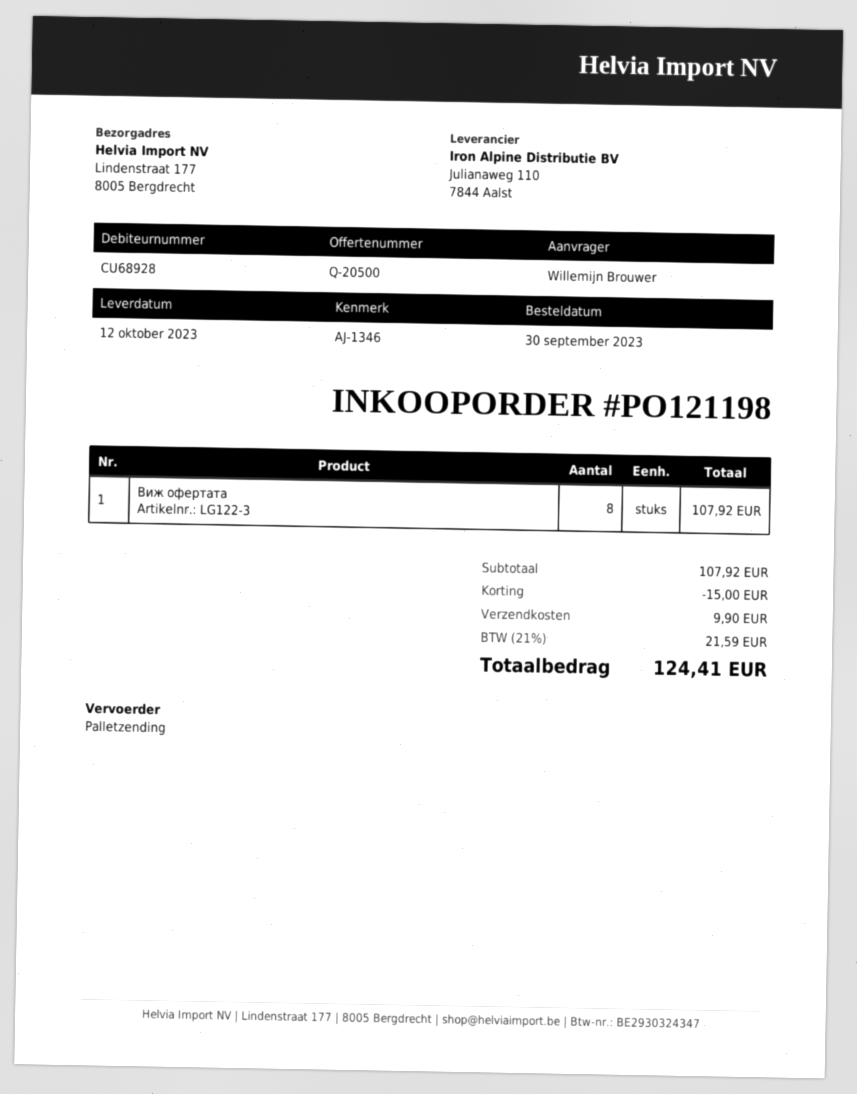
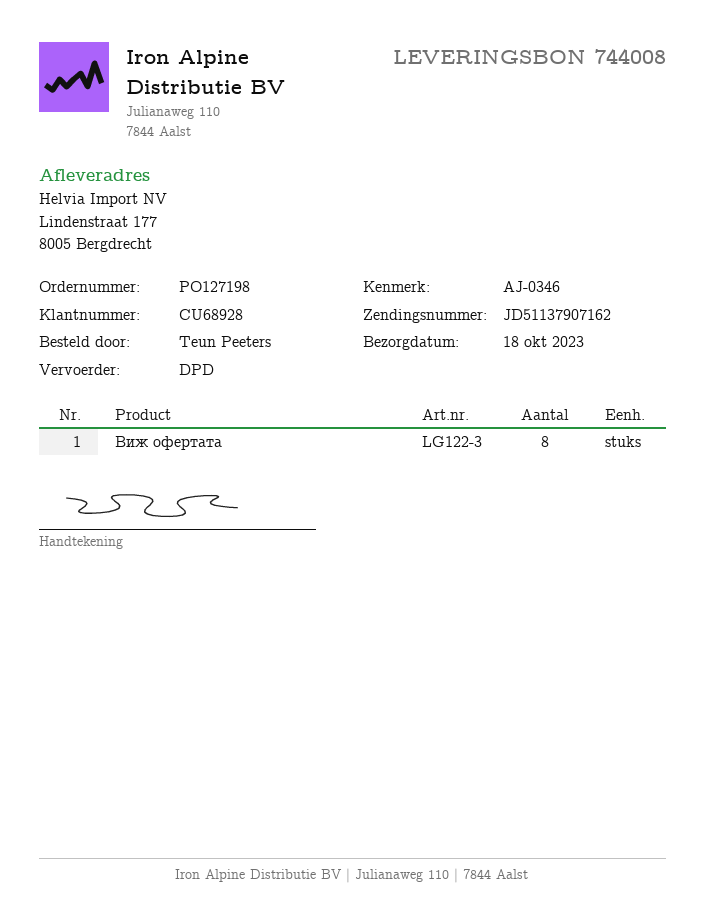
order number: PO121198 -> PO127198
delivery date: 2023-10-12 -> 2023-10-18
reference: AJ-1346 -> AJ-0346
ordered by: Willemijn Brouwer -> Teun Peeters
shipping method: pallet freight -> DPD

